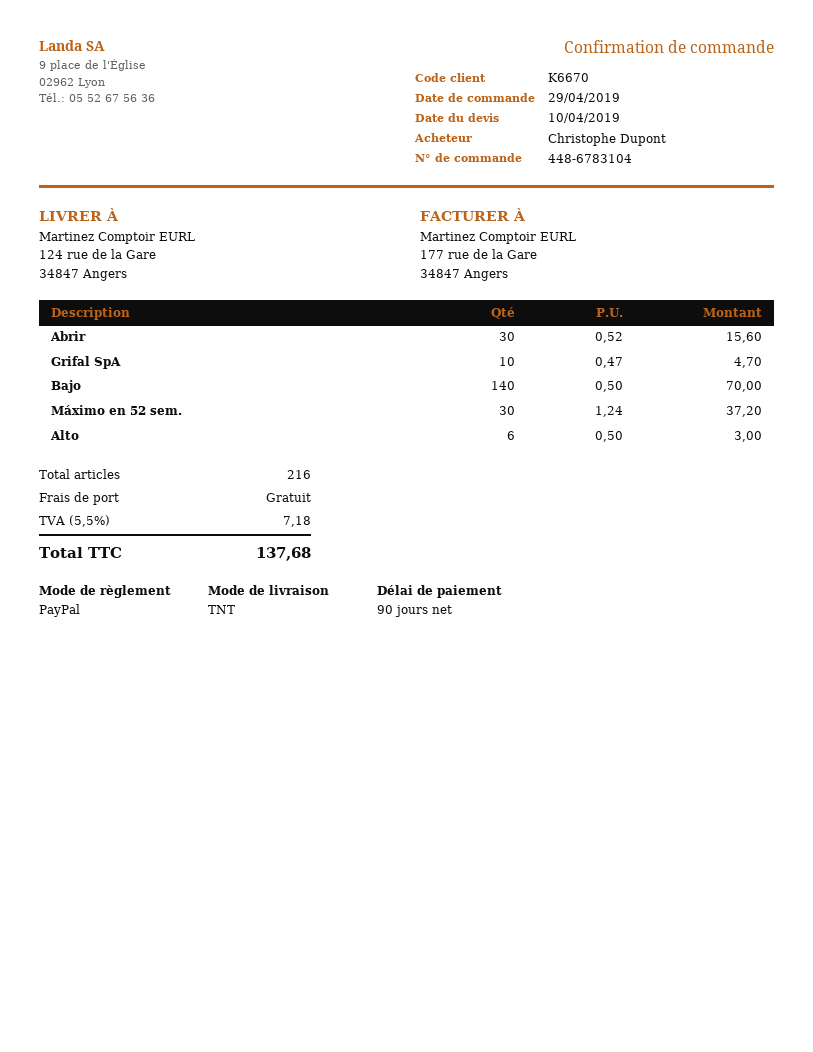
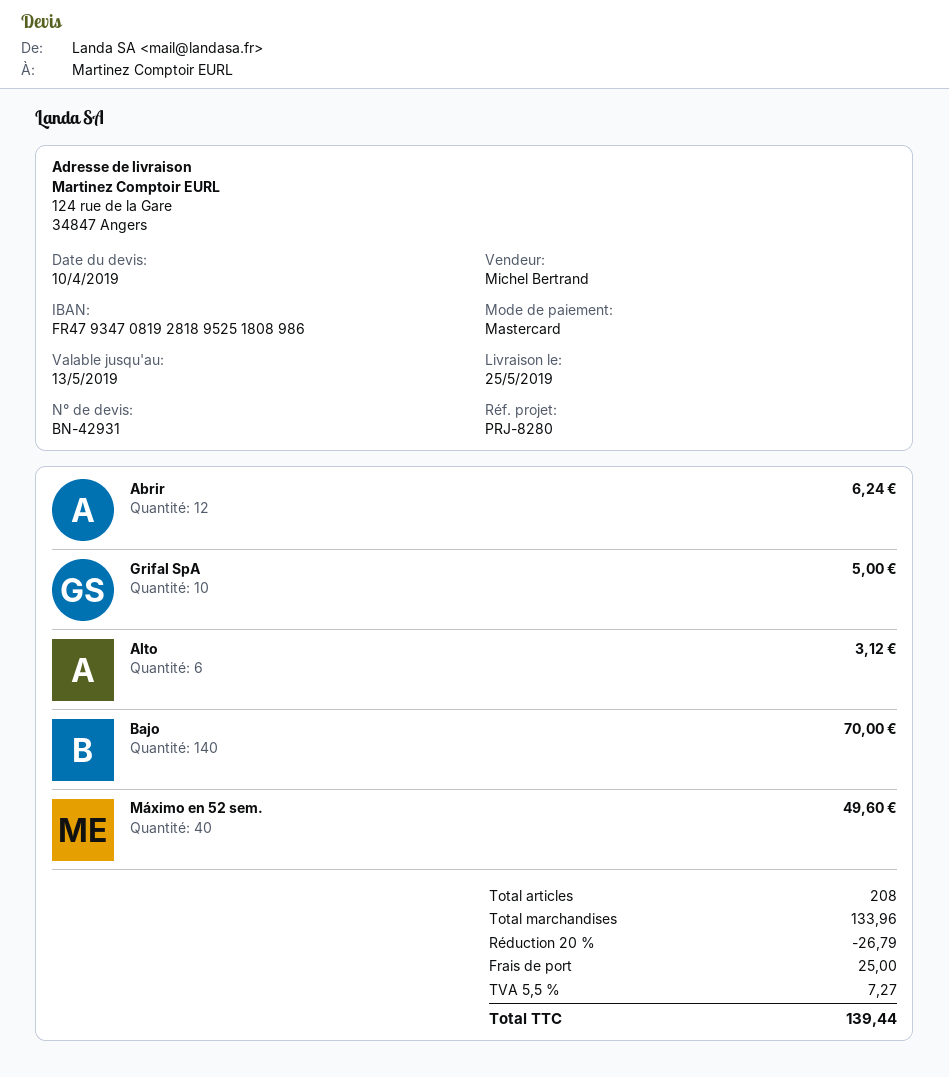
payment method: PayPal -> Mastercard
Abrir: 30 for 15.60 -> 12 for 6.24
Grifal SpA: 10 for 4.70 -> 10 for 5.00
Máximo en 52 sem.: 30 for 37.20 -> 40 for 49.60
Alto: 6 for 3.00 -> 6 for 3.12
total quantity: 216 -> 208
discount: none -> 20% = 26.79
shipping: 0.00 -> 25.00
tax: 5.5% = 7.18 -> 5.5% = 7.27
total: 137.68 -> 139.44

